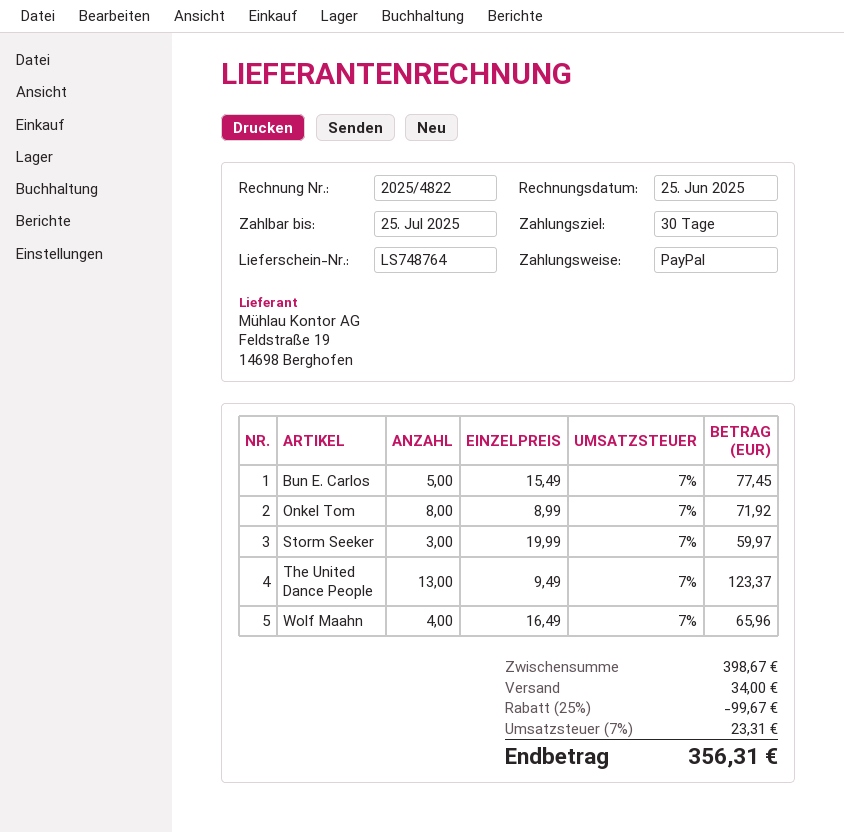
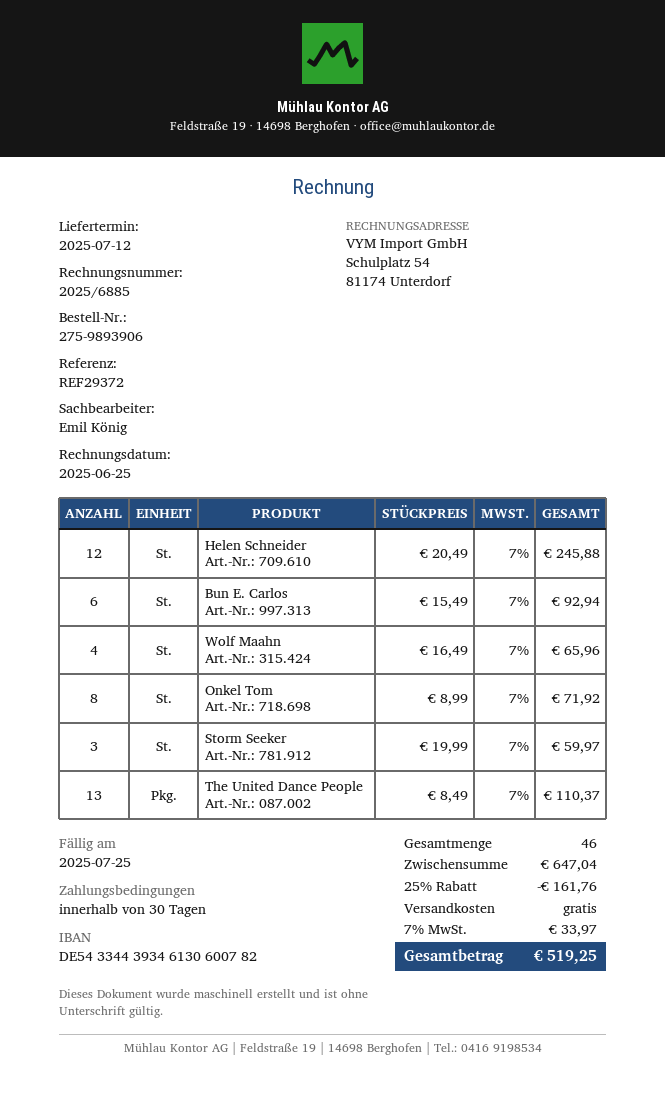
invoice number: 2025/4822 -> 2025/6885
Bun E. Carlos: 5 x 15.49 = 77.45 -> 6 x 15.49 = 92.94
The United Dance People: 13 x 9.49 = 123.37 -> 13 x 8.49 = 110.37
Helen Schneider: none -> 12 x 20.49 = 245.88
subtotal: 398.67 -> 647.04
discount: 25% = 99.67 -> 25% = 161.76
shipping: 34.00 -> 0.00
tax: 7% = 23.31 -> 7% = 33.97
total: 356.31 -> 519.25

